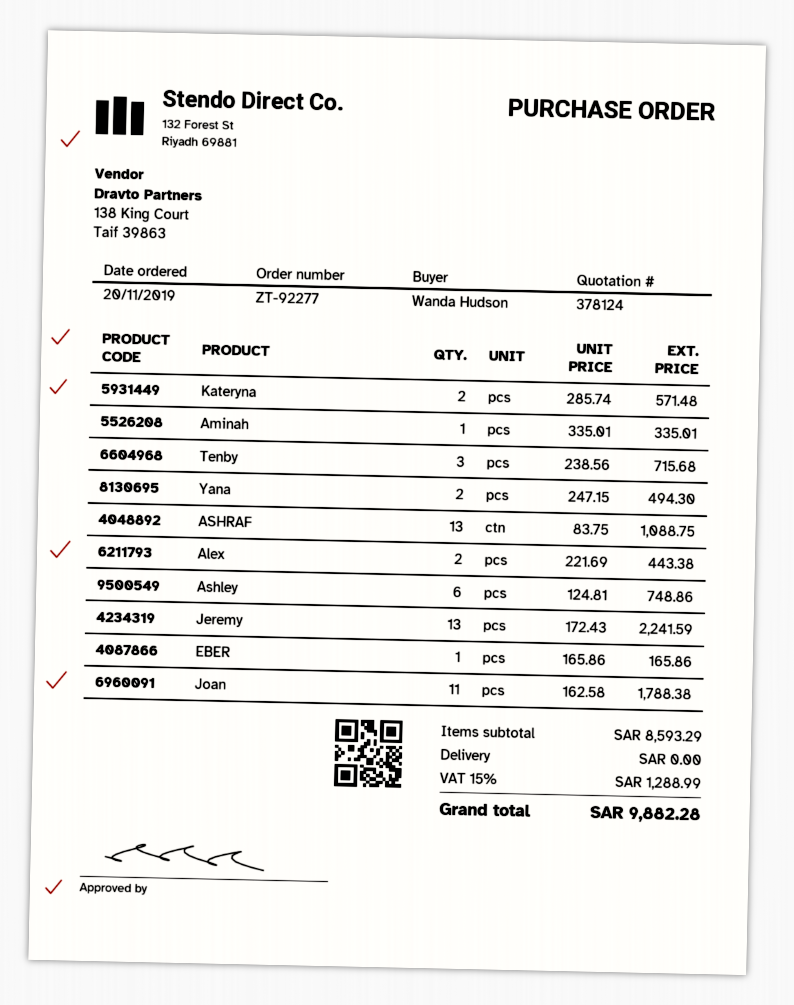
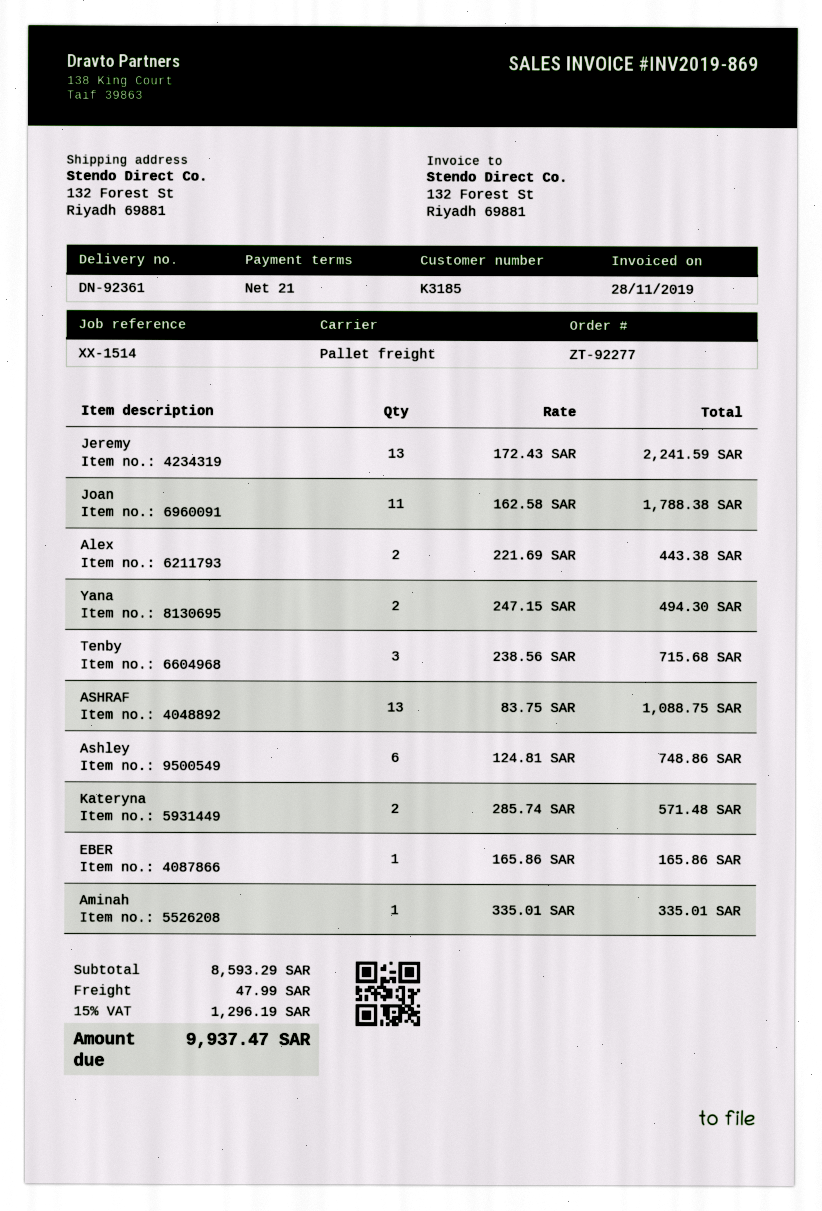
shipping: 0.00 -> 47.99
tax: 15% = 1288.99 -> 15% = 1296.19
total: 9882.28 -> 9937.47

